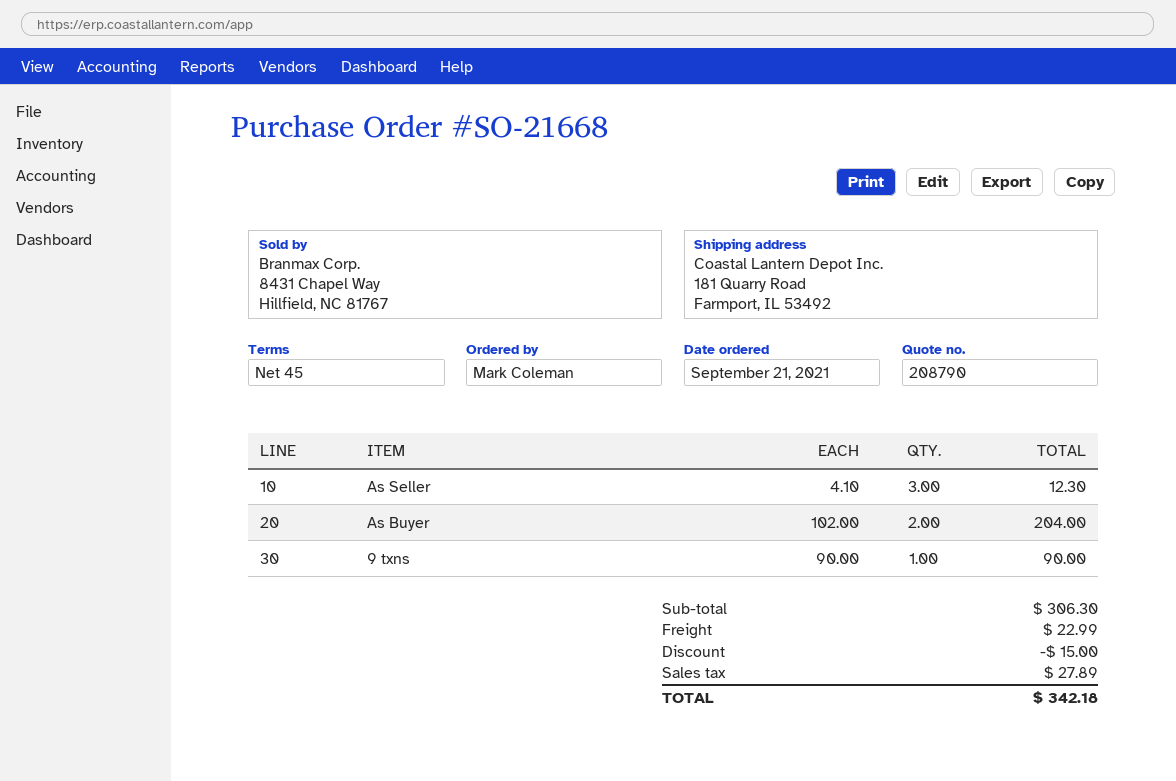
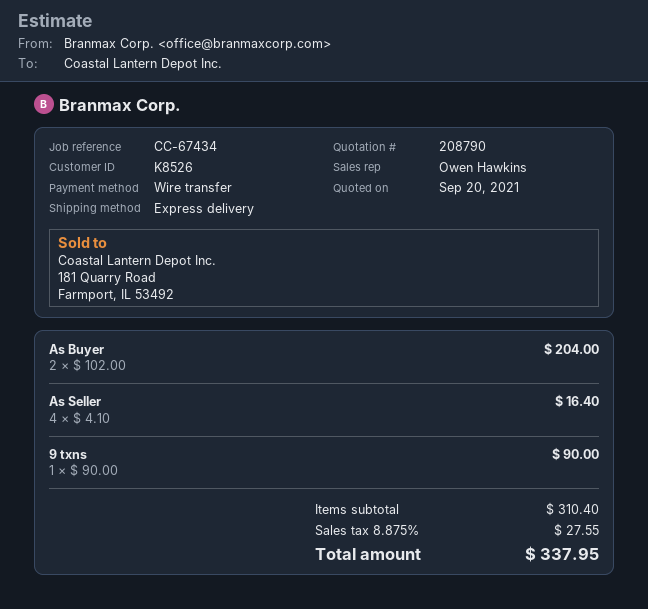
As Seller: 3 x 4.10 = 12.30 -> 4 x 4.10 = 16.40
subtotal: 306.30 -> 310.40
discount: 15.00 -> none
shipping: 22.99 -> none
tax: 27.89 -> 27.55
total: 342.18 -> 337.95

